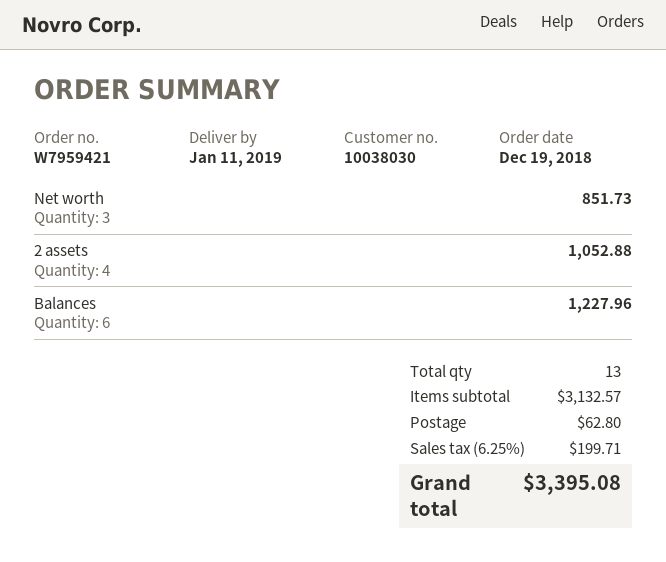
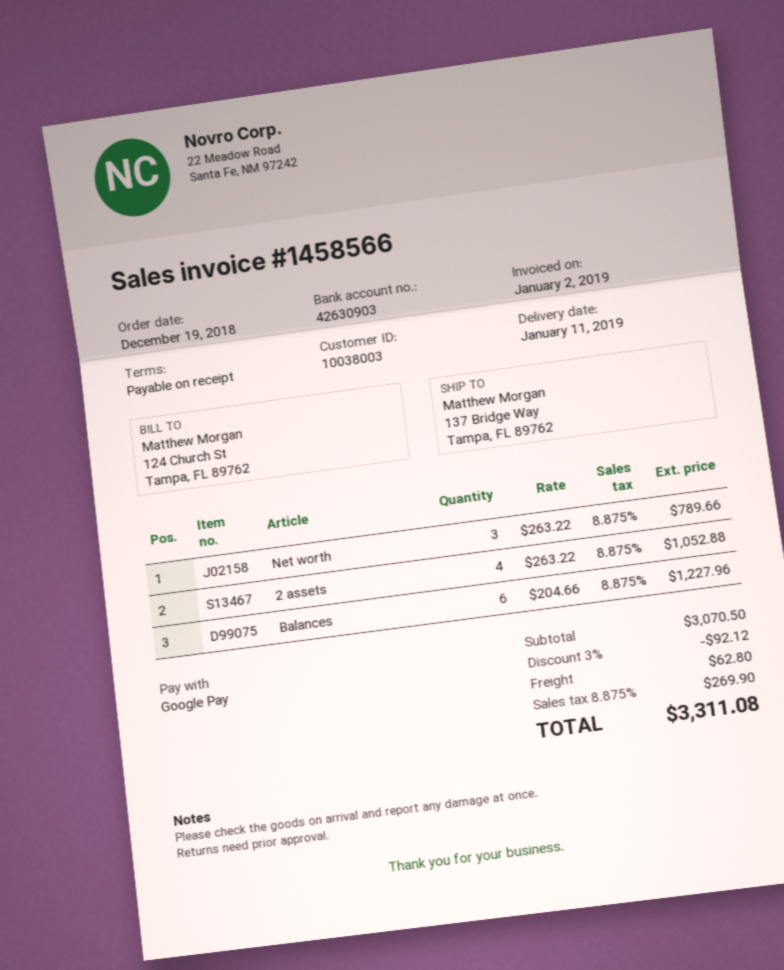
customer number: 10038030 -> 10038003
Net worth: 3 for 851.73 -> 3 for 789.66
subtotal: 3132.57 -> 3070.50
discount: none -> 3% = 92.12
tax: 6.25% = 199.71 -> 8.875% = 269.90
total: 3395.08 -> 3311.08

